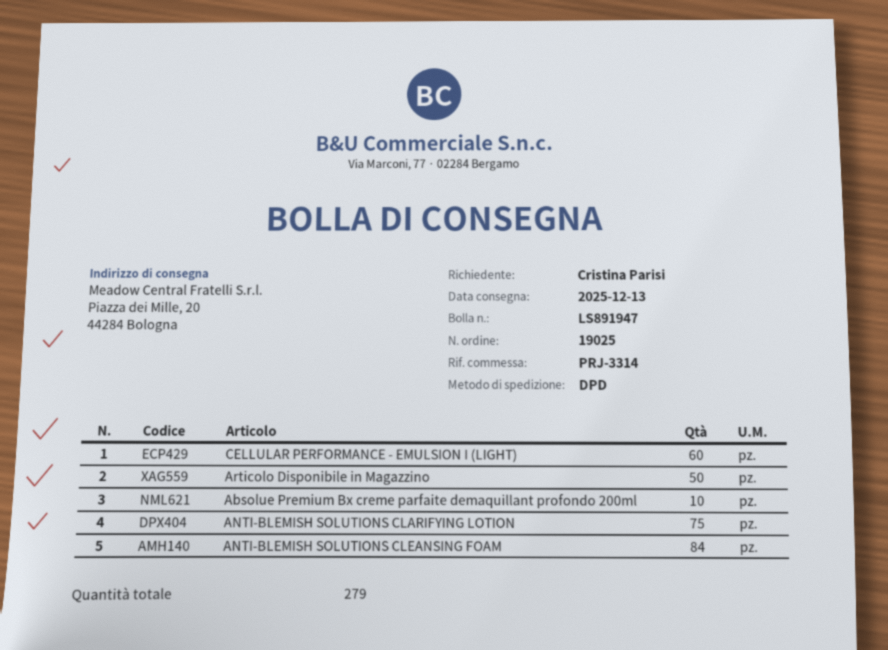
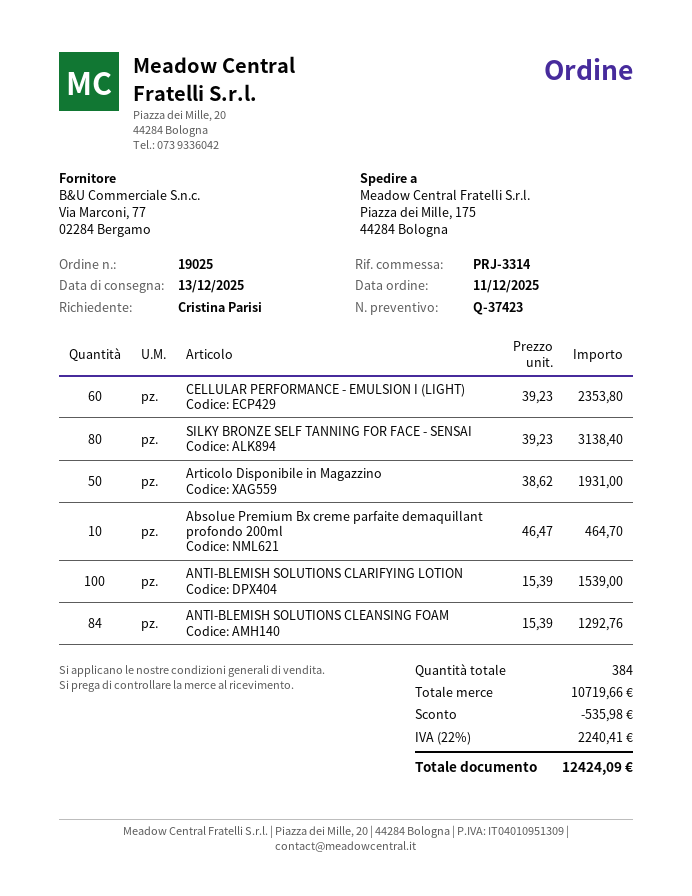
ship to: Piazza dei Mille, 20, 44284 Bologna -> Piazza dei Mille, 175, 44284 Bologna
ANTI-BLEMISH SOLUTIONS CLARIFYING LOTION: 75 -> 100
SILKY BRONZE SELF TANNING FOR FACE - SENSAI: none -> 80
total quantity: 279 -> 384

